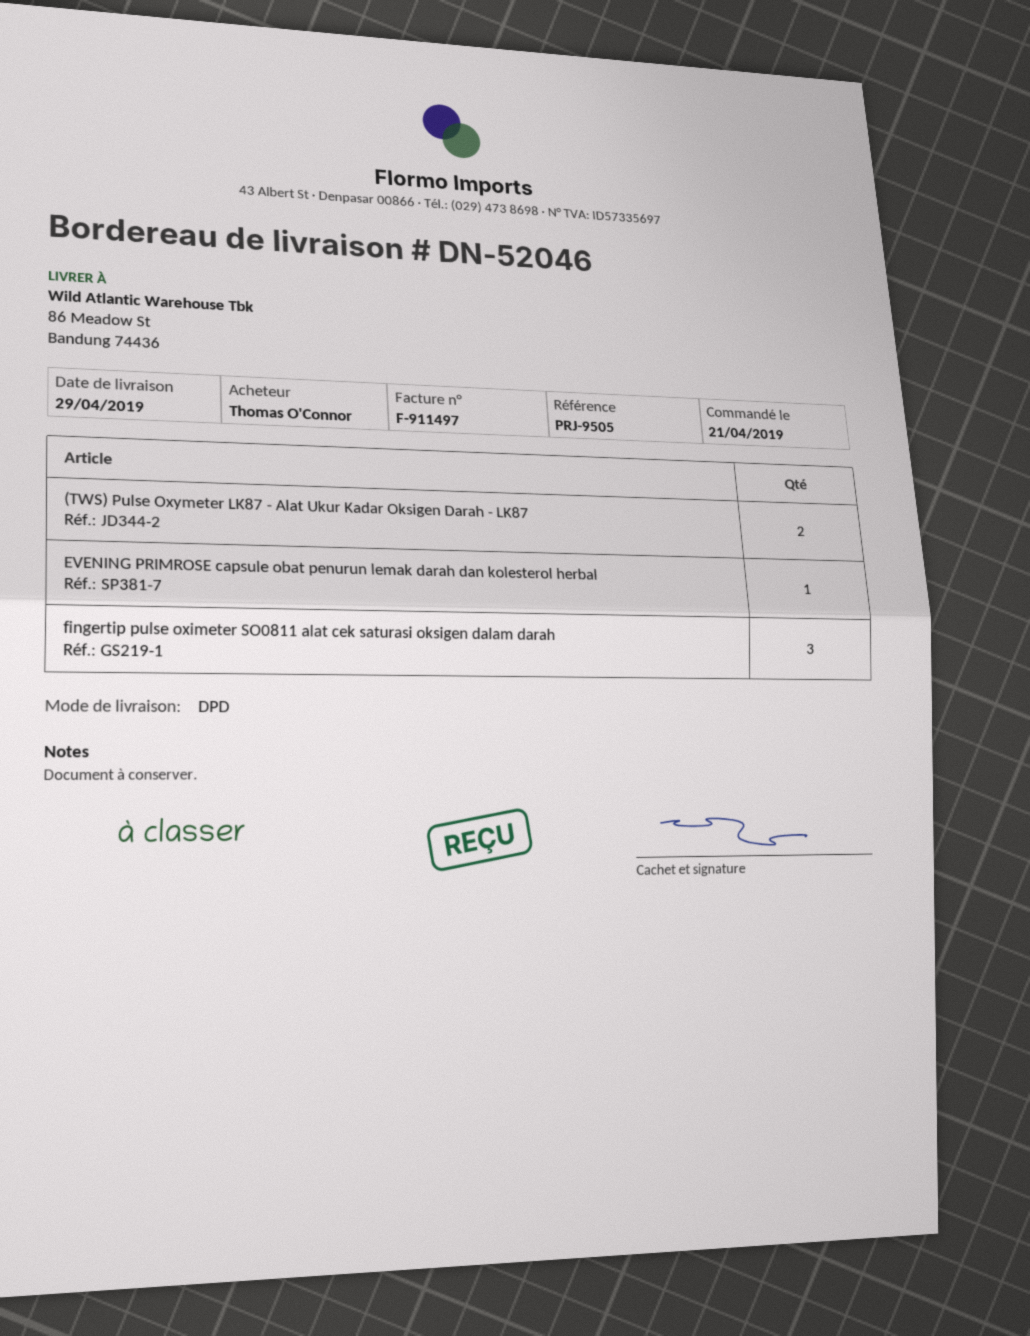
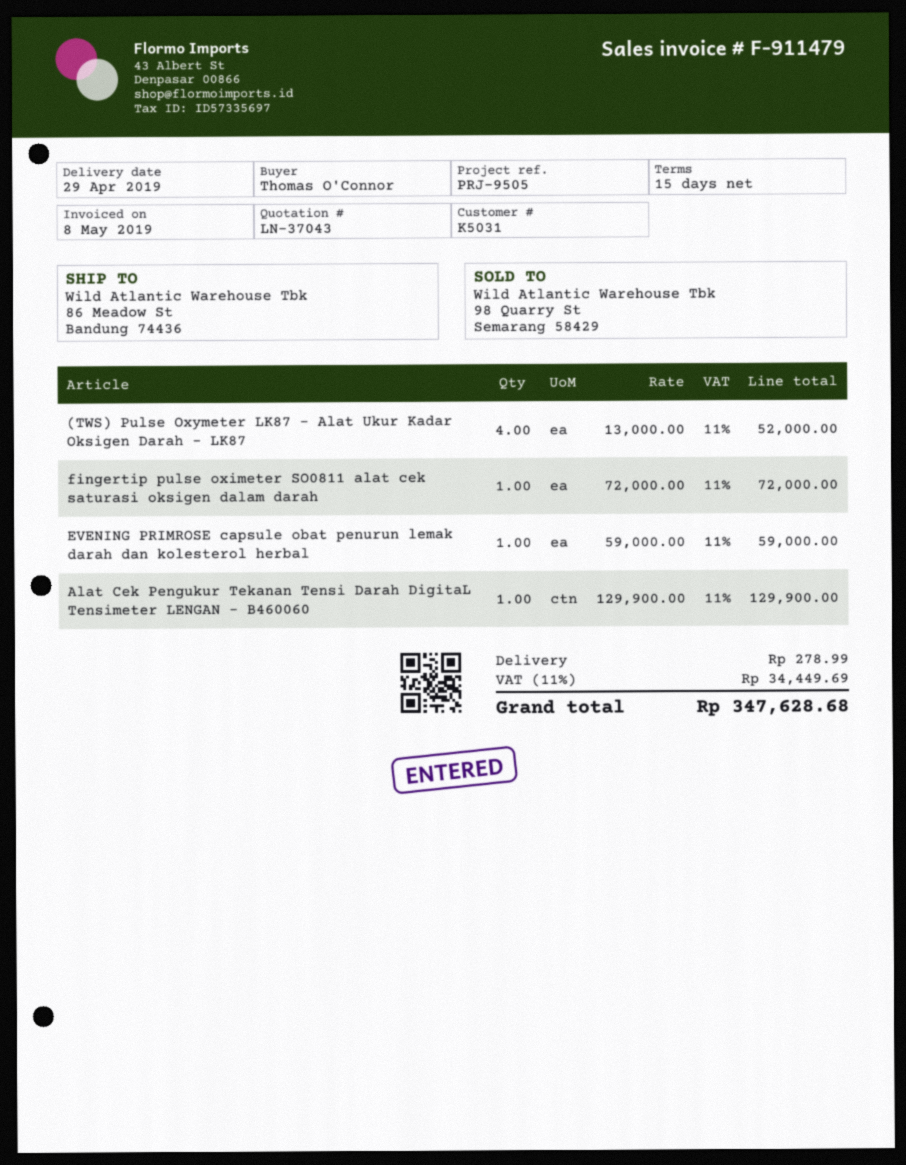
invoice number: F-911497 -> F-911479
(TWS) Pulse Oxymeter LK87 - Alat Ukur Kadar Oksigen Darah - LK87: 2 -> 4
fingertip pulse oximeter SO0811 alat cek saturasi oksigen dalam darah: 3 -> 1
Alat Cek Pengukur Tekanan Tensi Darah DigitaL Tensimeter LENGAN - B460060: none -> 1

